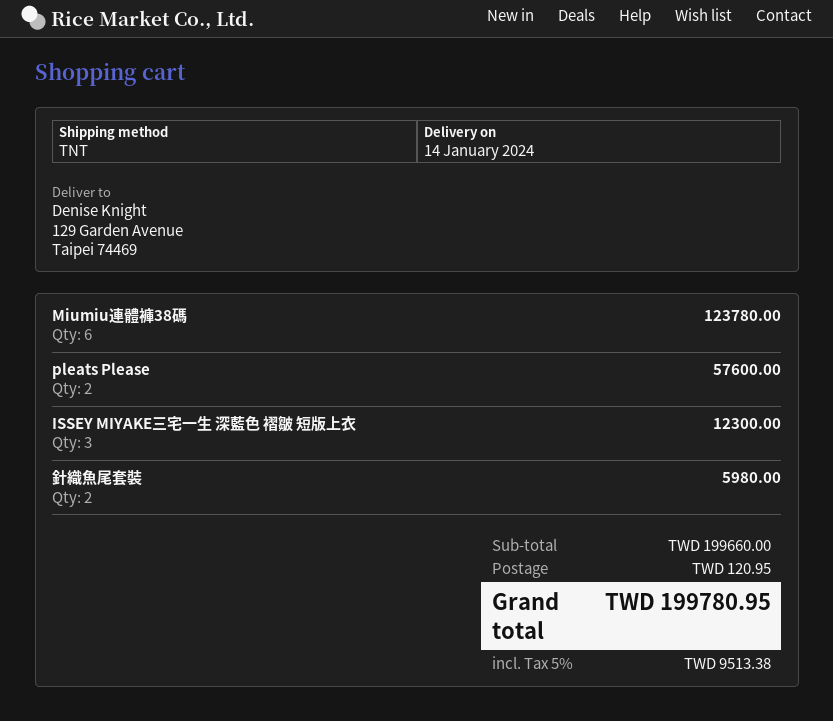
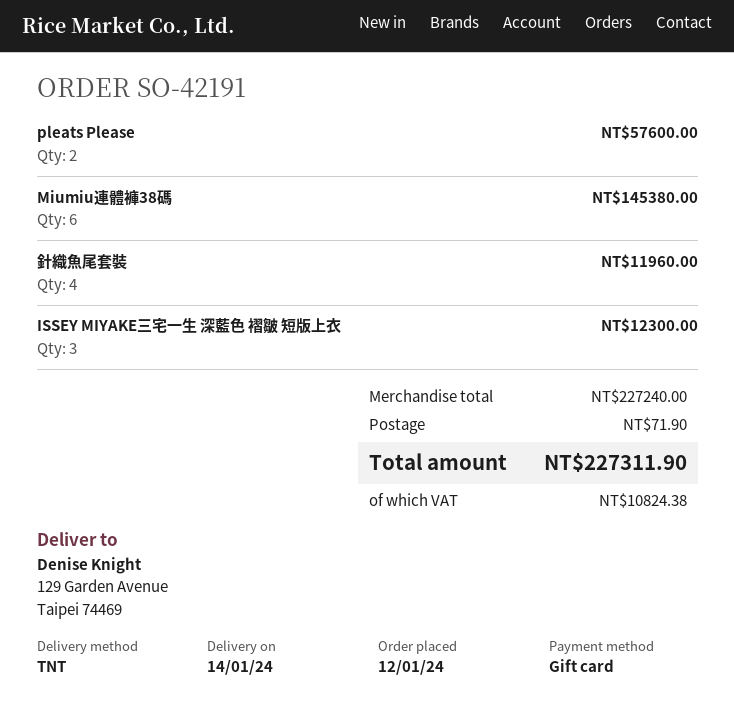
Miumiu連體褲38碼: 6 for 123780.00 -> 6 for 145380.00
針織魚尾套裝: 2 for 5980.00 -> 4 for 11960.00
subtotal: 199660.00 -> 227240.00
shipping: 120.95 -> 71.90
tax: 9513.38 -> 10824.38
total: 199780.95 -> 227311.90

